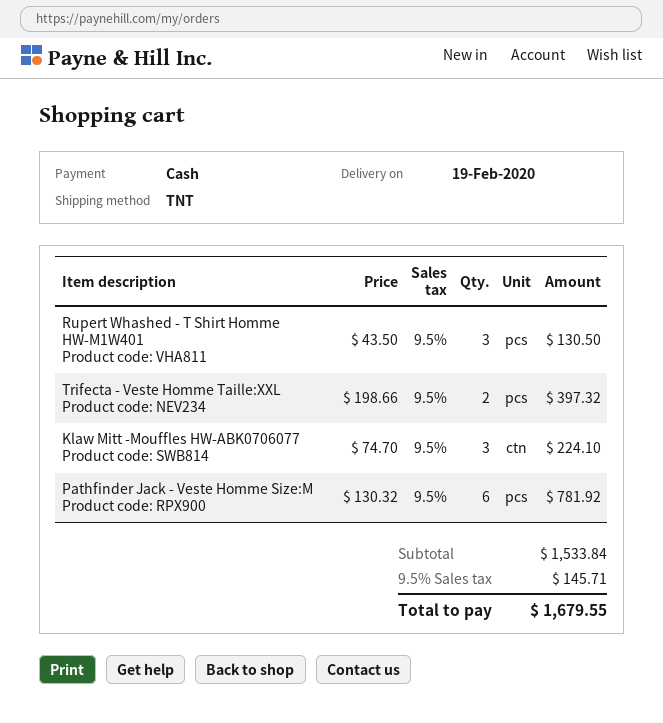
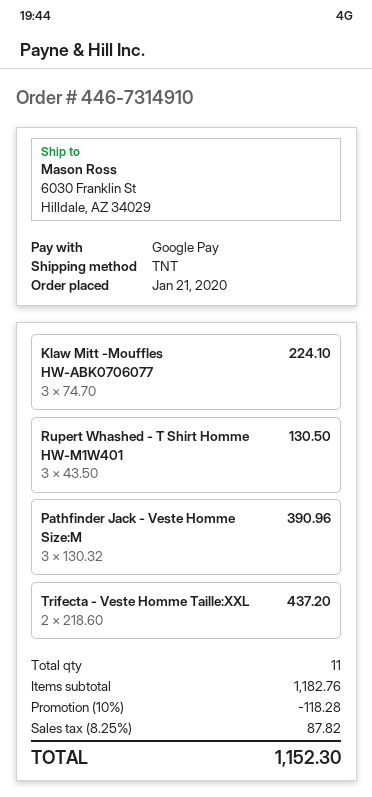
payment method: cash -> Google Pay
Trifecta - Veste Homme Taille:XXL: 2 x 198.66 = 397.32 -> 2 x 218.60 = 437.20
Pathfinder Jack - Veste Homme Size:M: 6 x 130.32 = 781.92 -> 3 x 130.32 = 390.96
subtotal: 1533.84 -> 1182.76
discount: none -> 10% = 118.28
tax: 9.5% = 145.71 -> 8.25% = 87.82
total: 1679.55 -> 1152.30

